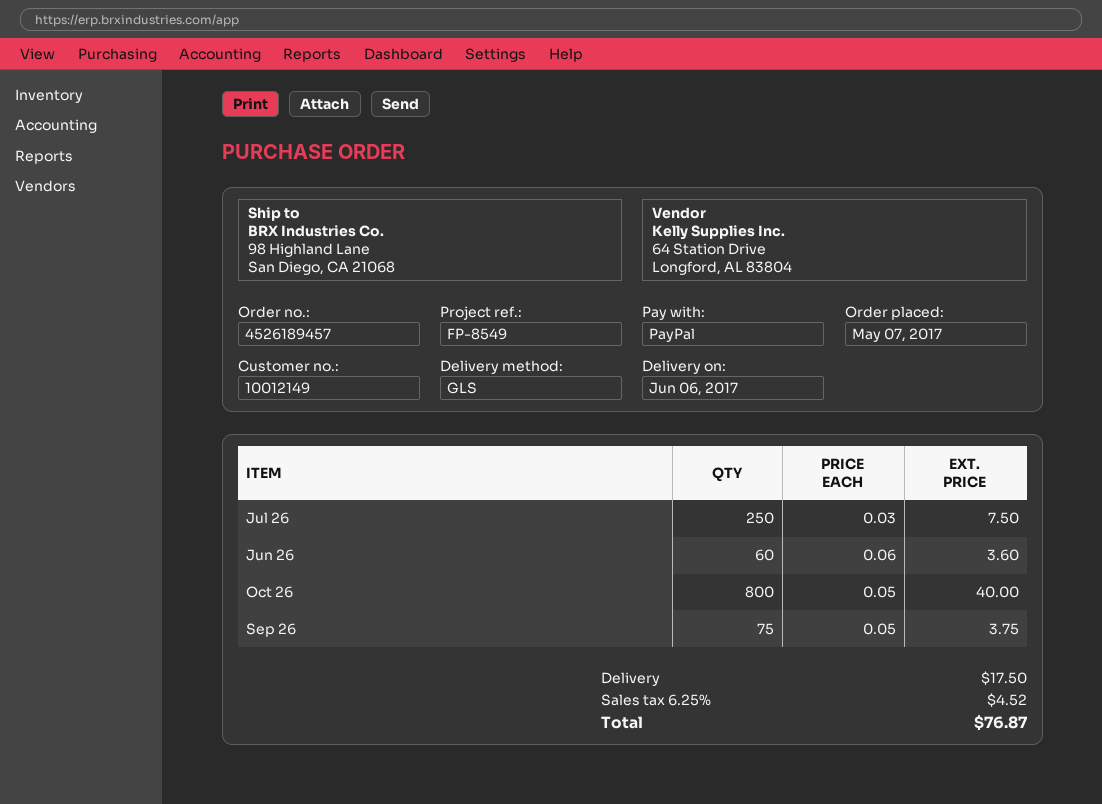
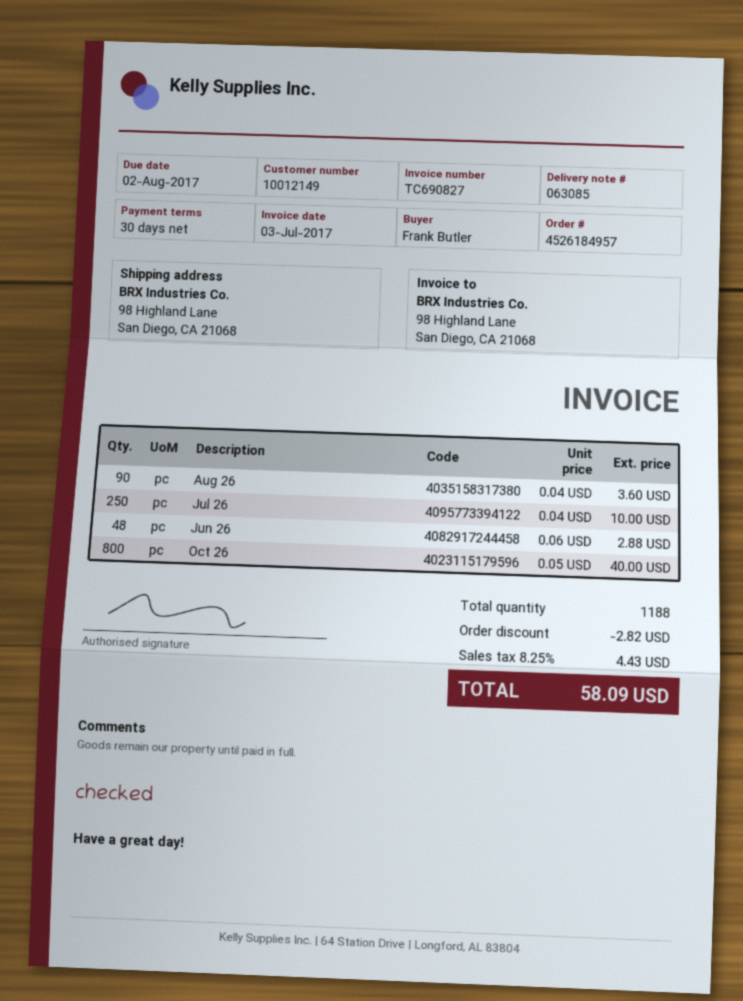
order number: 4526189457 -> 4526184957
Jul 26: 250 x 0.03 = 7.50 -> 250 x 0.04 = 10.00
Jun 26: 60 x 0.06 = 3.60 -> 48 x 0.06 = 2.88
Sep 26: 75 x 0.05 = 3.75 -> none
Aug 26: none -> 90 x 0.04 = 3.60
discount: none -> 2.82
shipping: 17.50 -> none
tax: 6.25% = 4.52 -> 8.25% = 4.43
total: 76.87 -> 58.09

